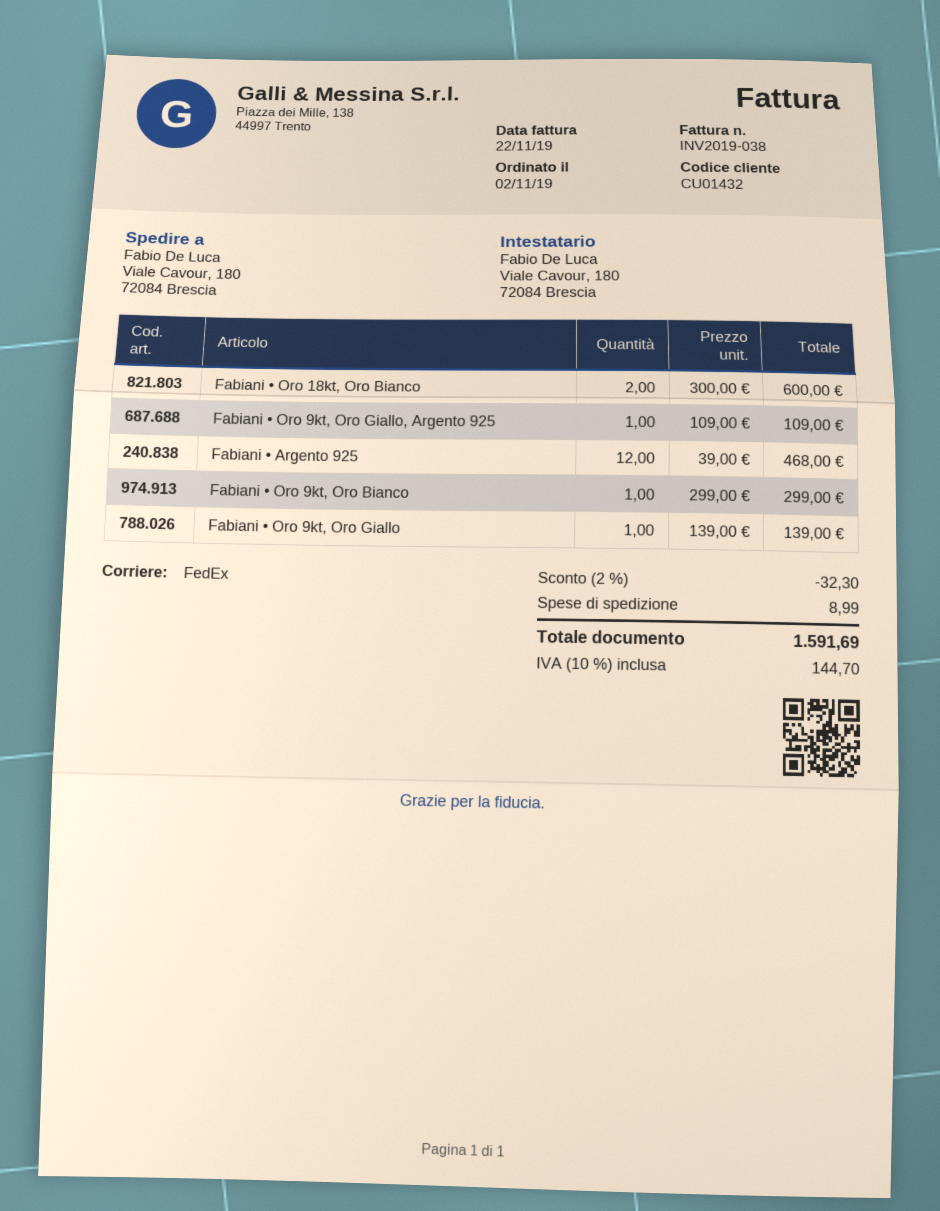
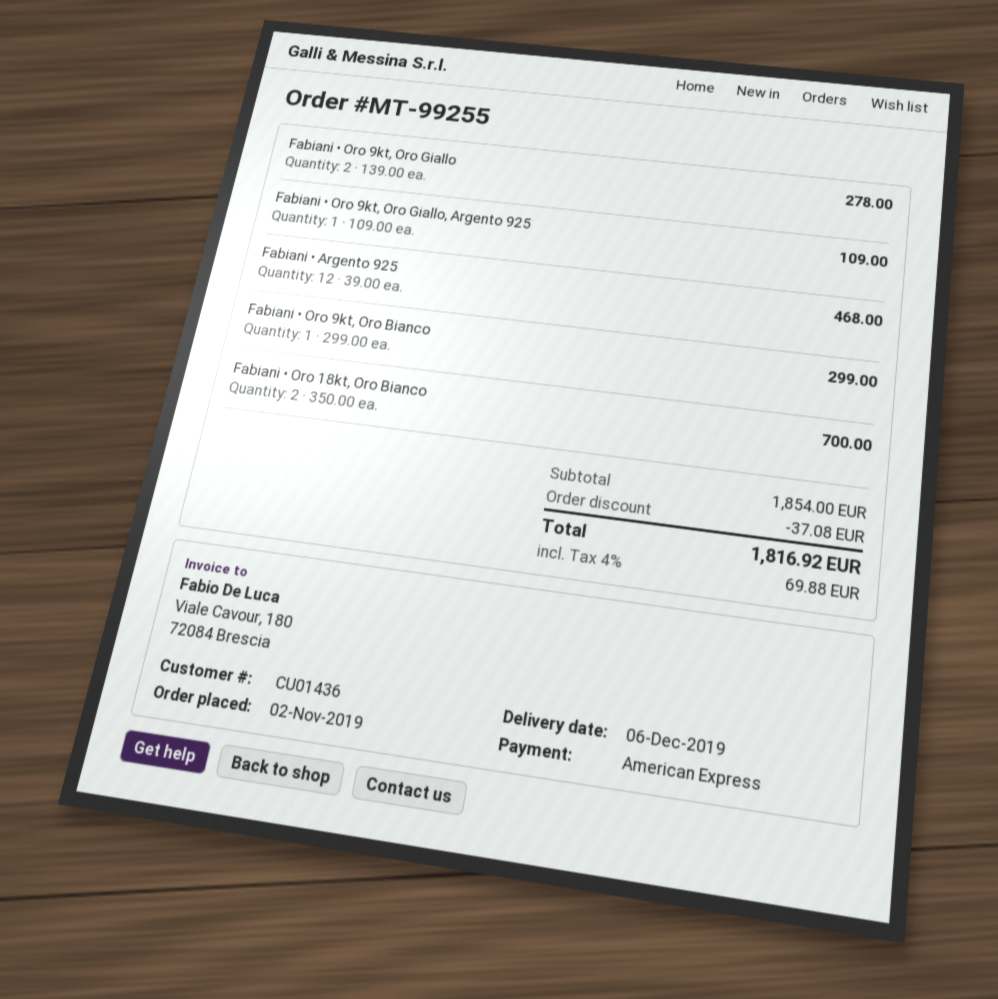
customer number: CU01432 -> CU01436
Fabiani • Oro 18kt, Oro Bianco: 2 x 300.00 = 600.00 -> 2 x 350.00 = 700.00
Fabiani • Oro 9kt, Oro Giallo: 1 x 139.00 = 139.00 -> 2 x 139.00 = 278.00
discount: 32.30 -> 37.08
shipping: 8.99 -> none
tax: 10% = 144.70 -> 4% = 69.88
total: 1591.69 -> 1816.92

